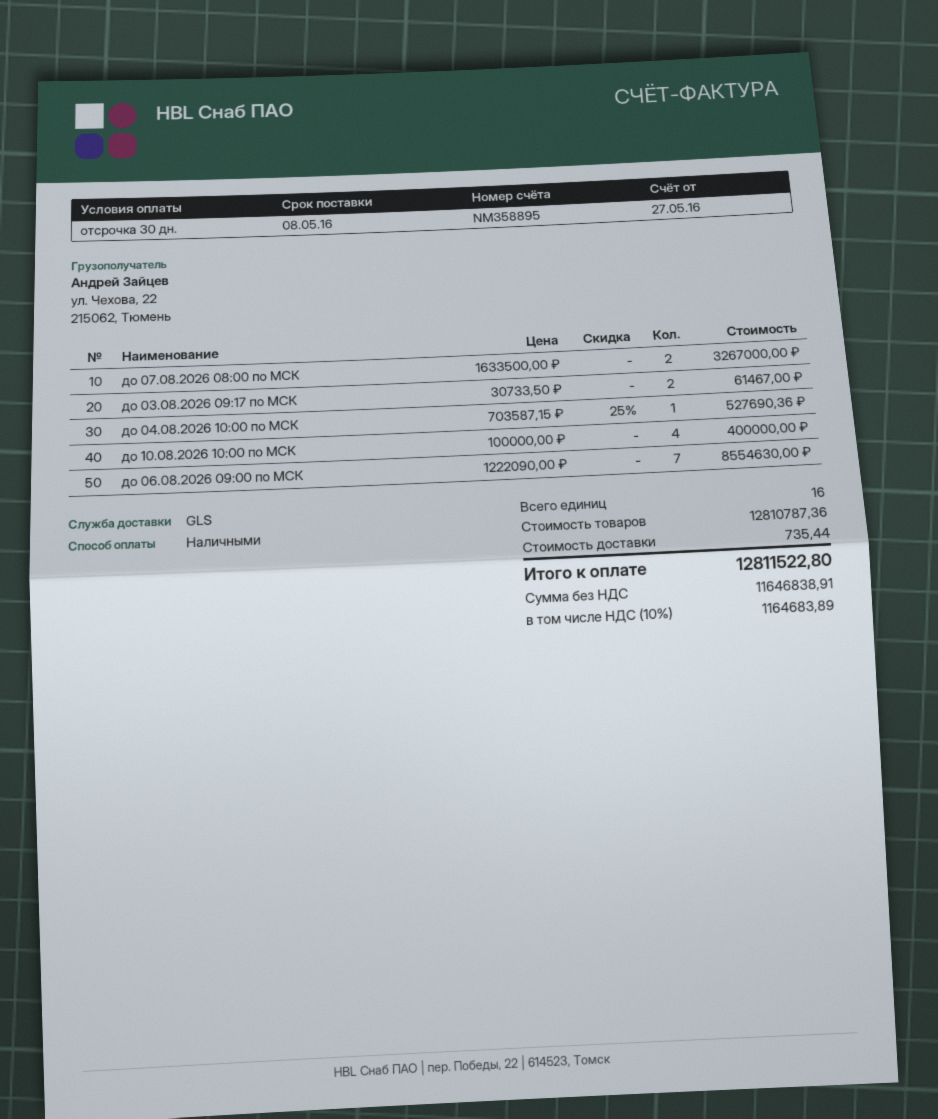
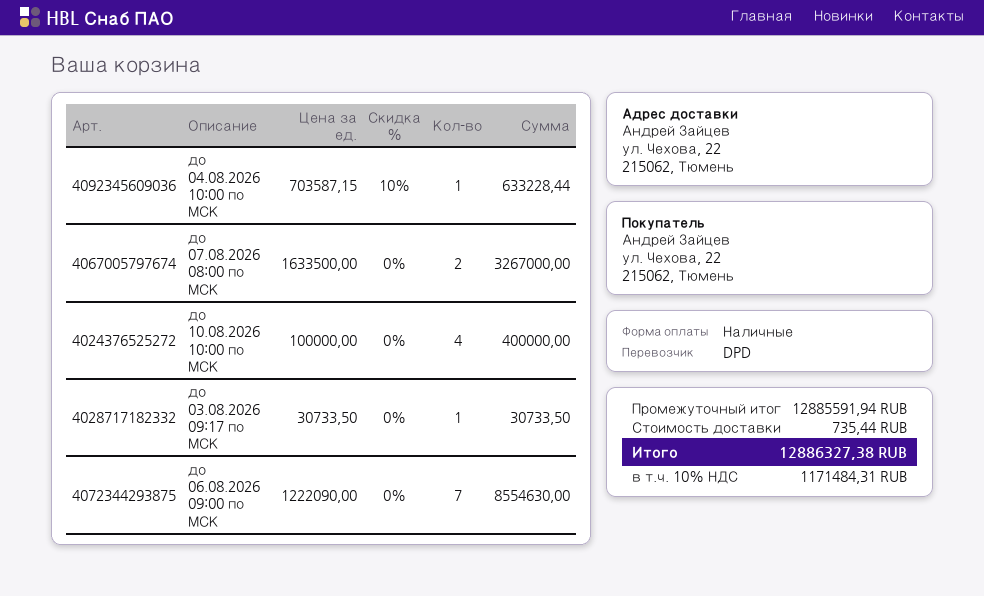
shipping method: GLS -> DPD
до 03.08.2026 09:17 по МСК: 2 x 30733.50 = 61467.00 -> 1 x 30733.50 = 30733.50
до 04.08.2026 10:00 по МСК: 1 x 703587.15 - 25% = 527690.36 -> 1 x 703587.15 - 10% = 633228.44
subtotal: 12810787.36 -> 12885591.94
tax: 10% = 1164683.89 -> 10% = 1171484.31
total: 12811522.80 -> 12886327.38

